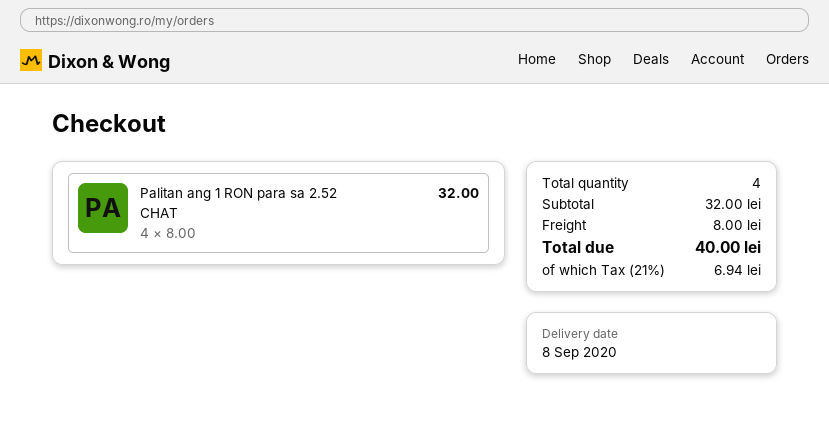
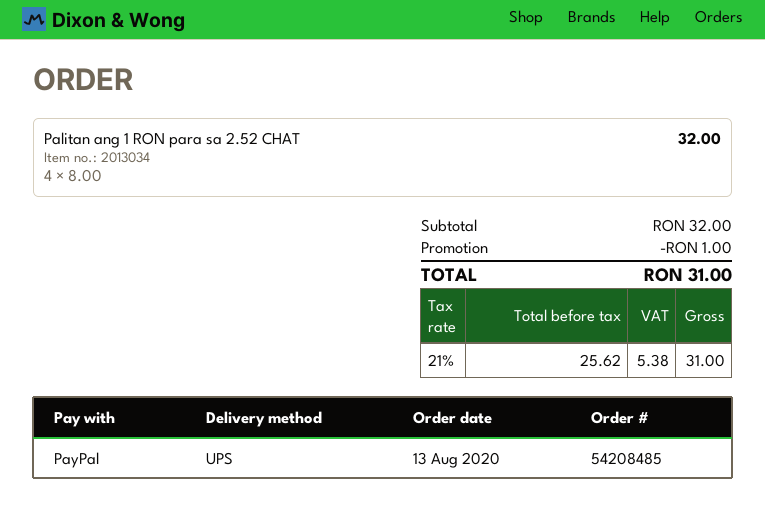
discount: none -> 1.00
shipping: 8.00 -> none
tax: 21% = 6.94 -> 21% = 5.38
total: 40.00 -> 31.00

